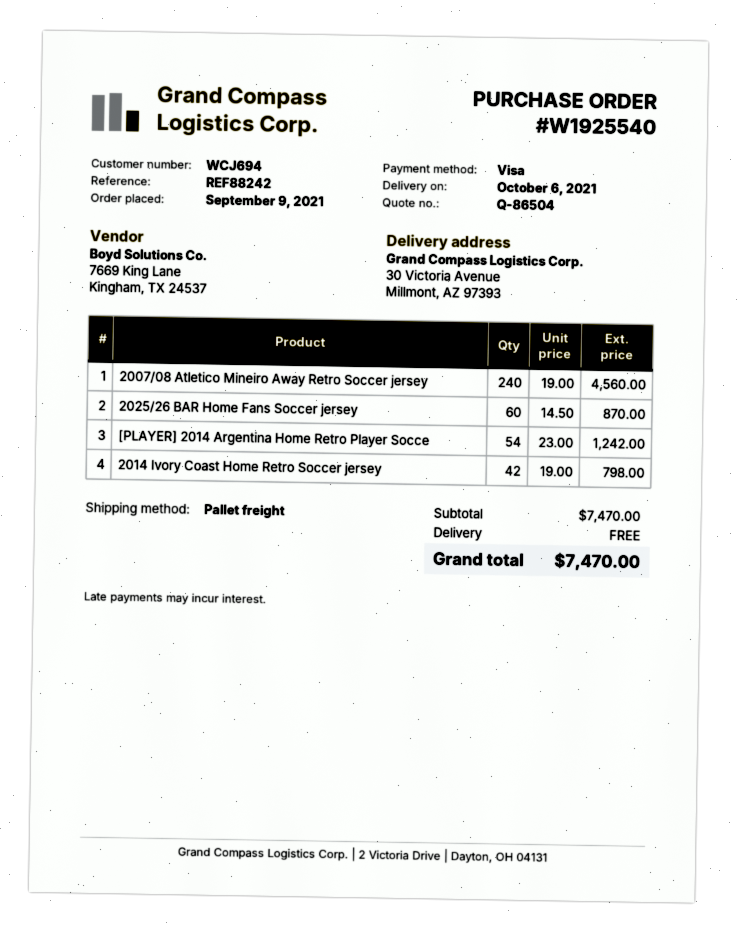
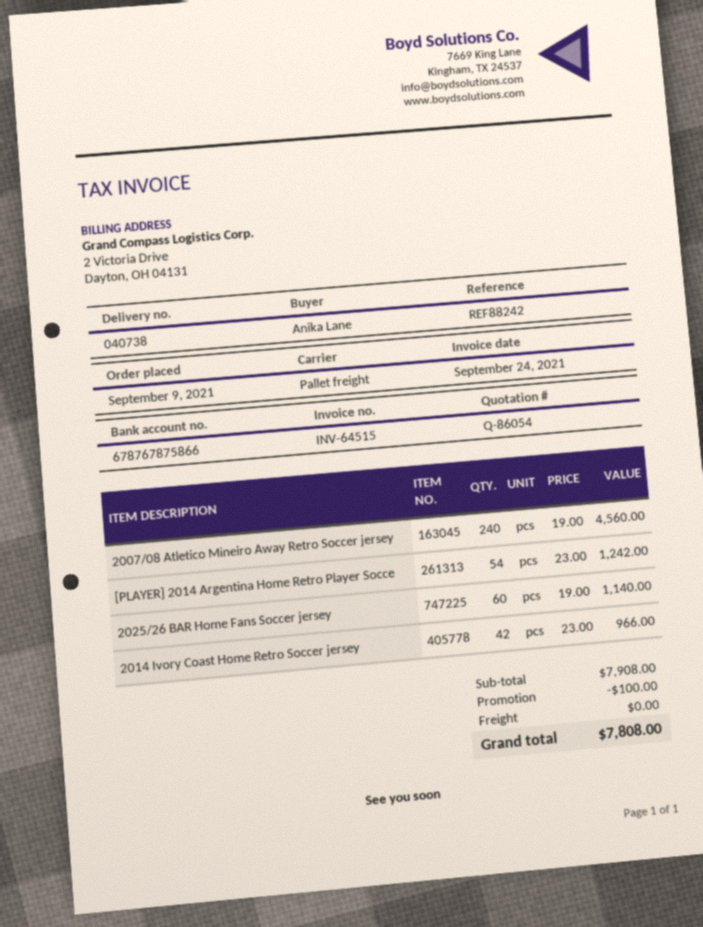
quote number: Q-86504 -> Q-86054
2025/26 BAR Home Fans Soccer jersey: 60 x 14.50 = 870.00 -> 60 x 19.00 = 1140.00
2014 Ivory Coast Home Retro Soccer jersey: 42 x 19.00 = 798.00 -> 42 x 23.00 = 966.00
subtotal: 7470.00 -> 7908.00
discount: none -> 100.00
total: 7470.00 -> 7808.00

